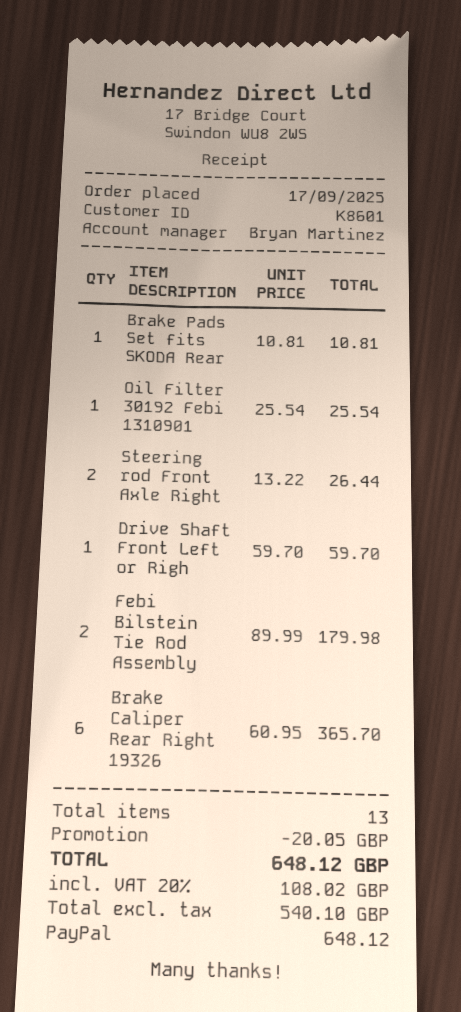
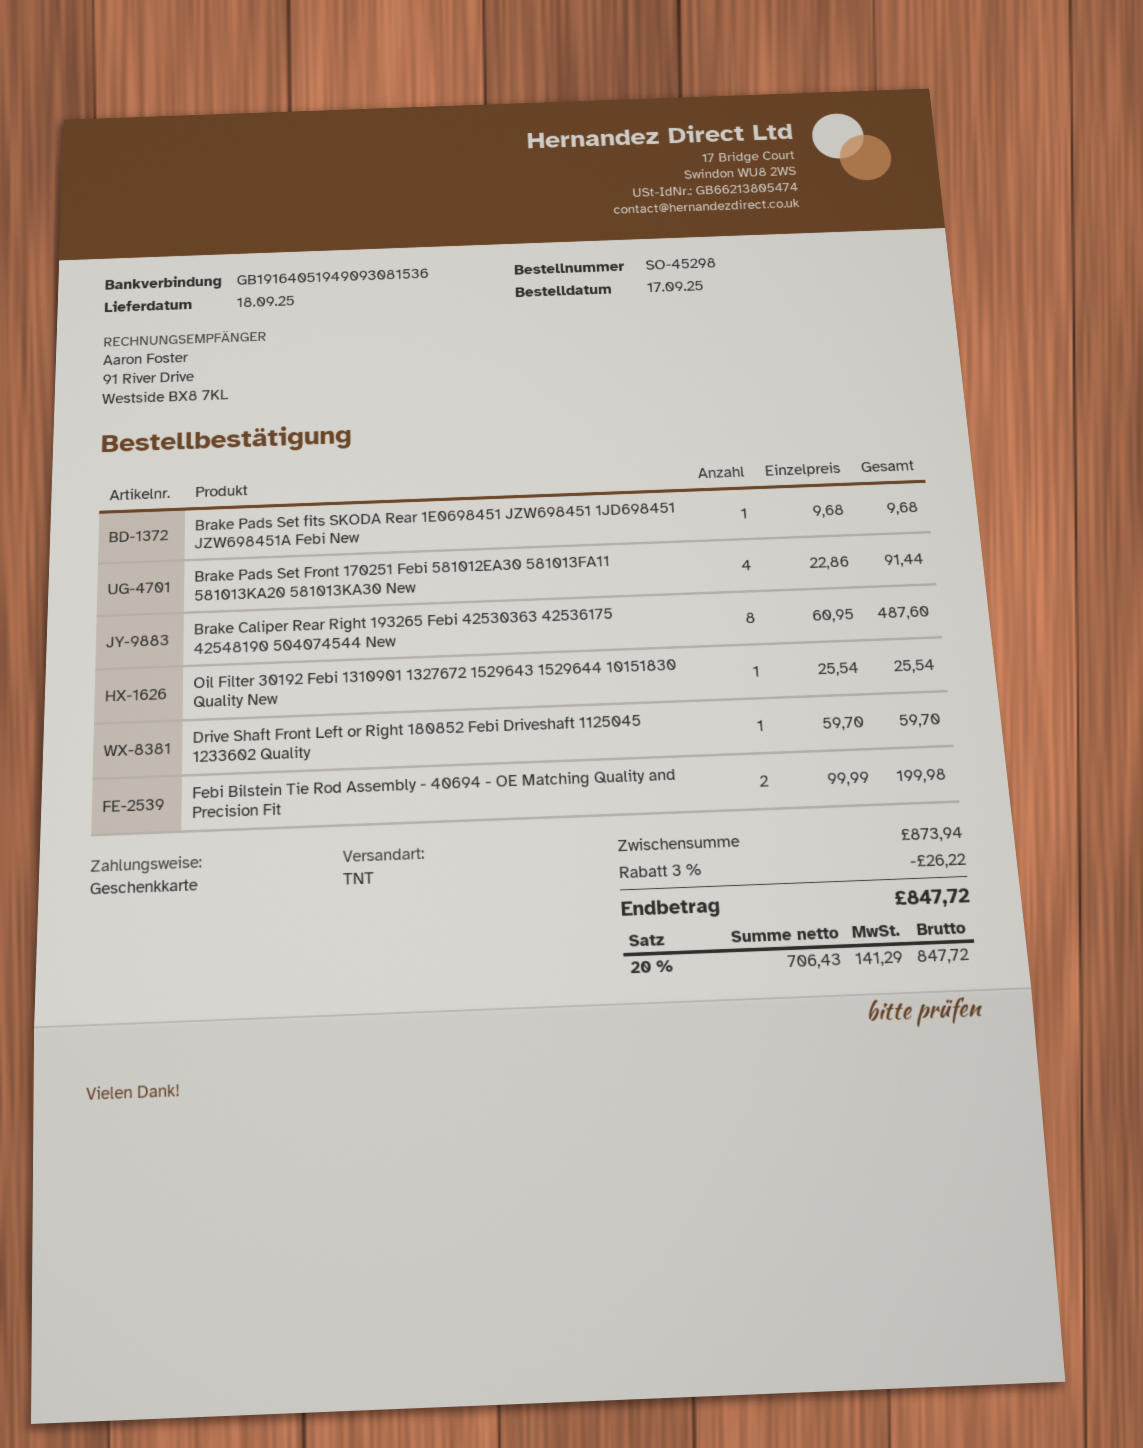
payment method: PayPal -> gift card
Brake Pads Set fits SKODA Rear: 1 x 10.81 = 10.81 -> 1 x 9.68 = 9.68
Steering rod Front Axle Right: 2 x 13.22 = 26.44 -> none
Febi Bilstein Tie Rod Assembly: 2 x 89.99 = 179.98 -> 2 x 99.99 = 199.98
Brake Caliper Rear Right 19326: 6 x 60.95 = 365.70 -> 8 x 60.95 = 487.60
Brake Pads Set Front 170251 Febi 581012EA30 581013FA11 581013KA20 581013KA30 New: none -> 4 x 22.86 = 91.44
discount: 20.05 -> 26.22
net: 540.10 -> 706.43
tax: 20% = 108.02 -> 20% = 141.29
total: 648.12 -> 847.72

